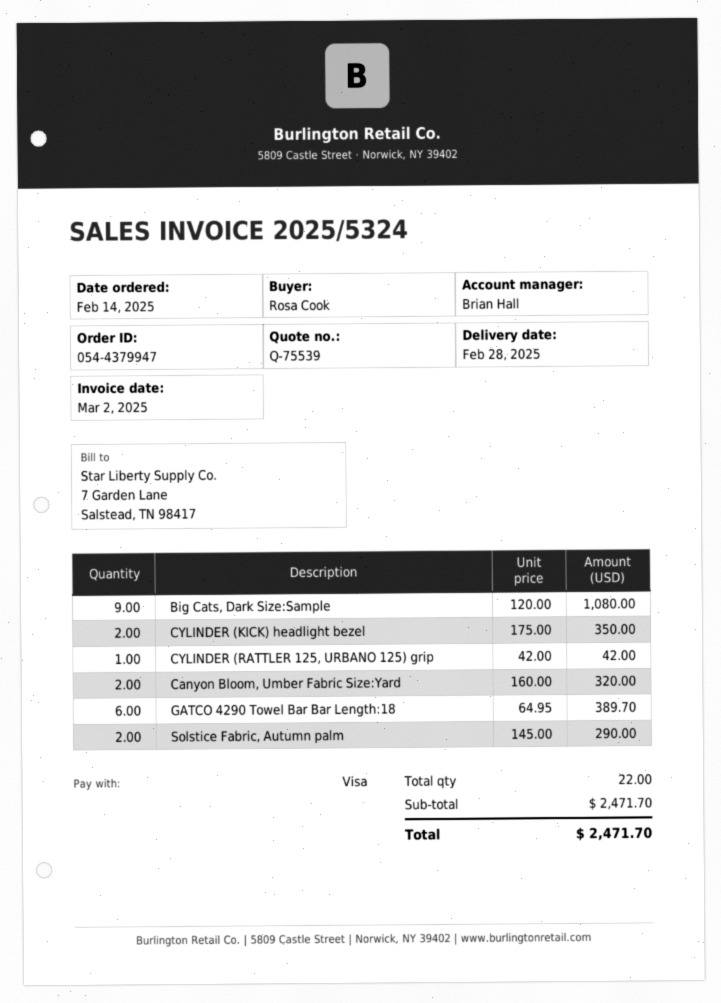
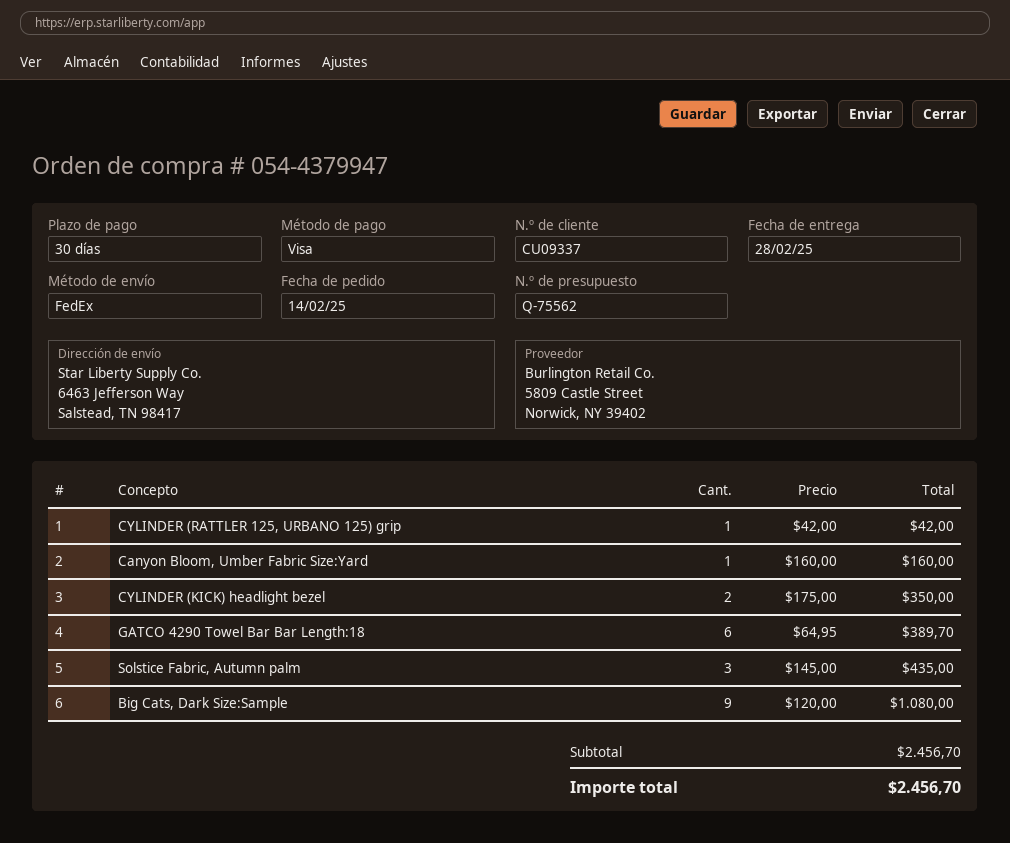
quote number: Q-75539 -> Q-75562
Canyon Bloom, Umber Fabric Size:Yard: 2 x 160.00 = 320.00 -> 1 x 160.00 = 160.00
Solstice Fabric, Autumn palm: 2 x 145.00 = 290.00 -> 3 x 145.00 = 435.00
subtotal: 2471.70 -> 2456.70
total: 2471.70 -> 2456.70

